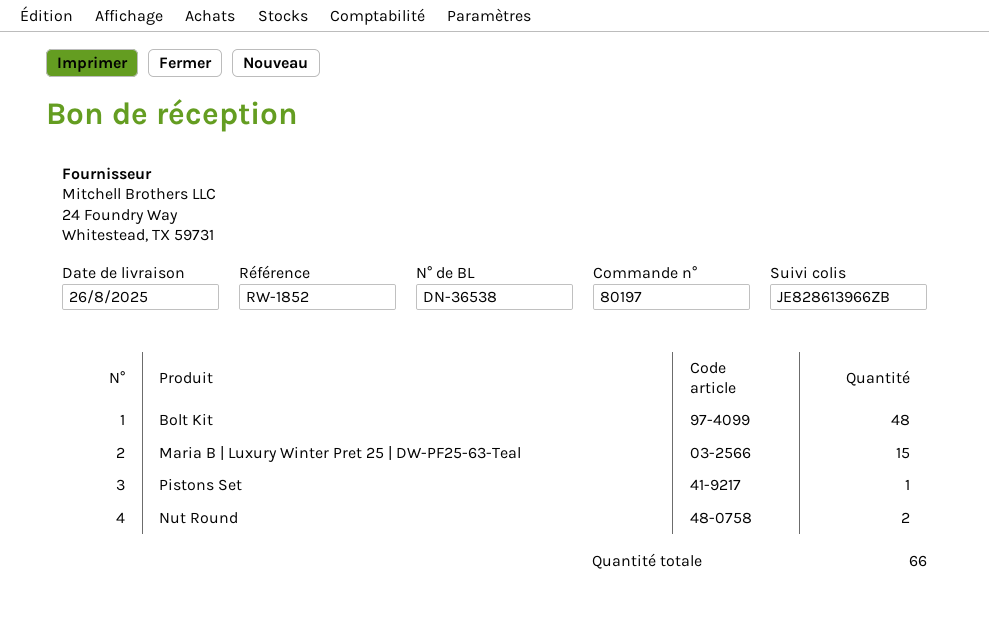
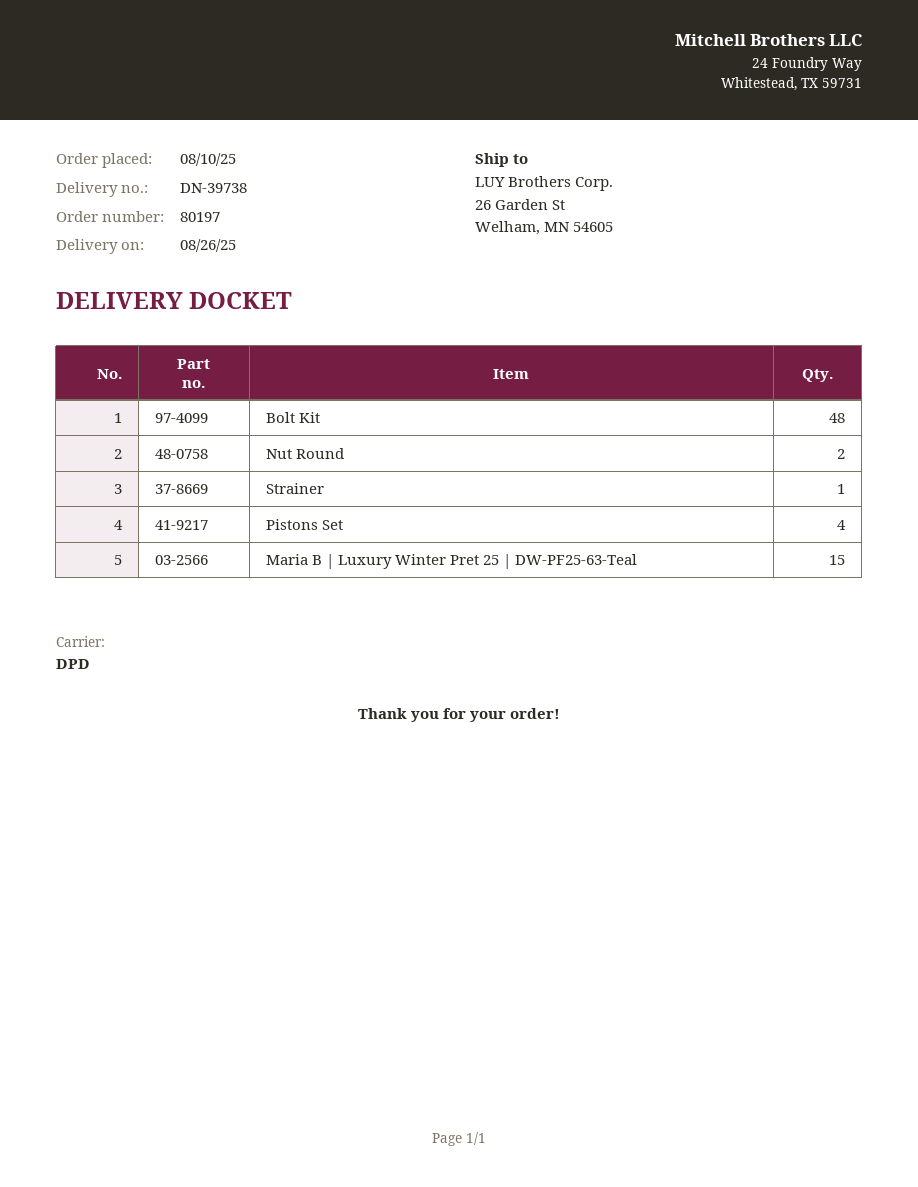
delivery note number: DN-36538 -> DN-39738
Pistons Set: 1 -> 4
Strainer: none -> 1

